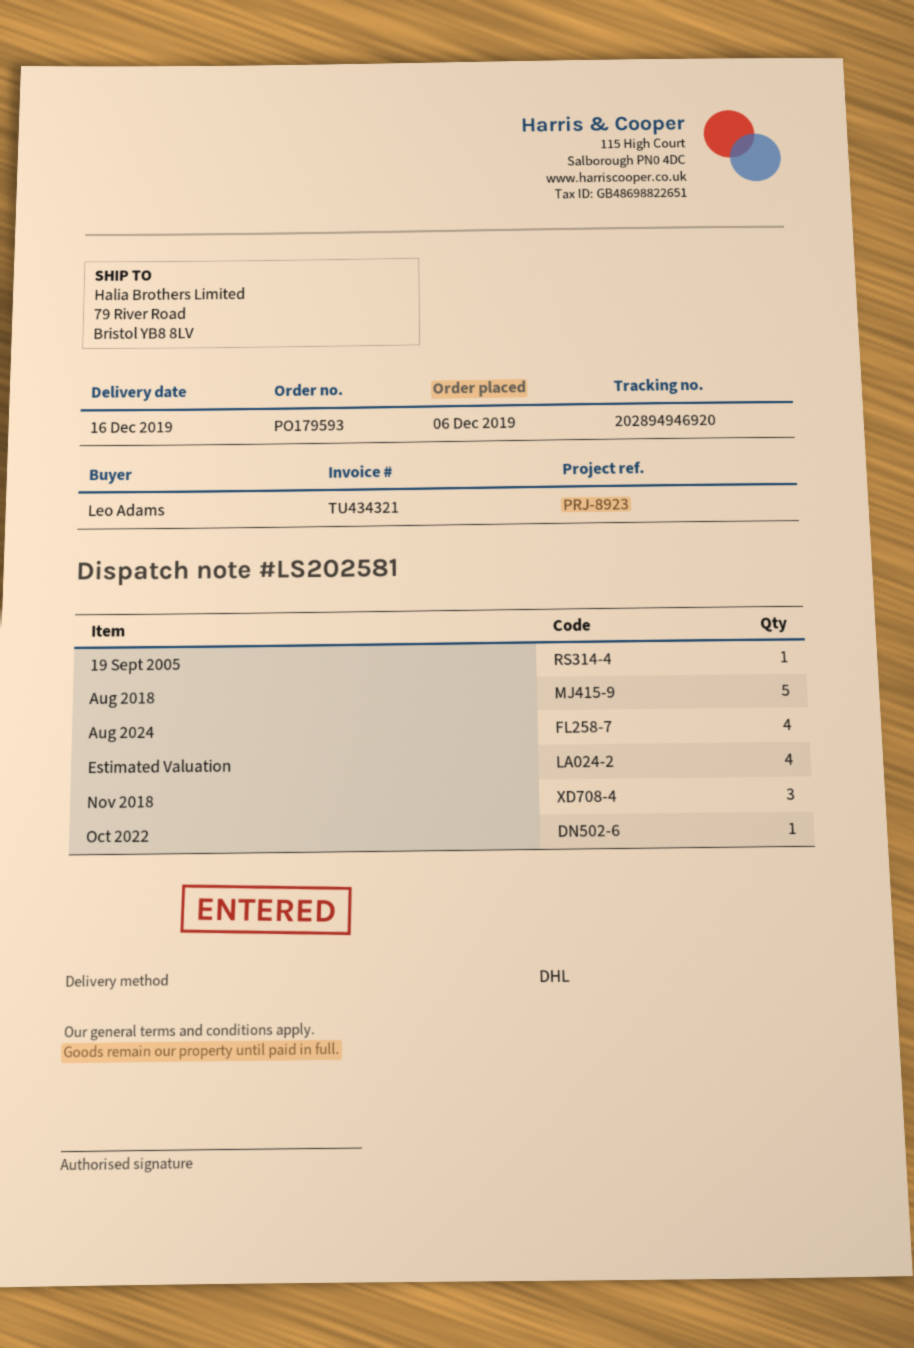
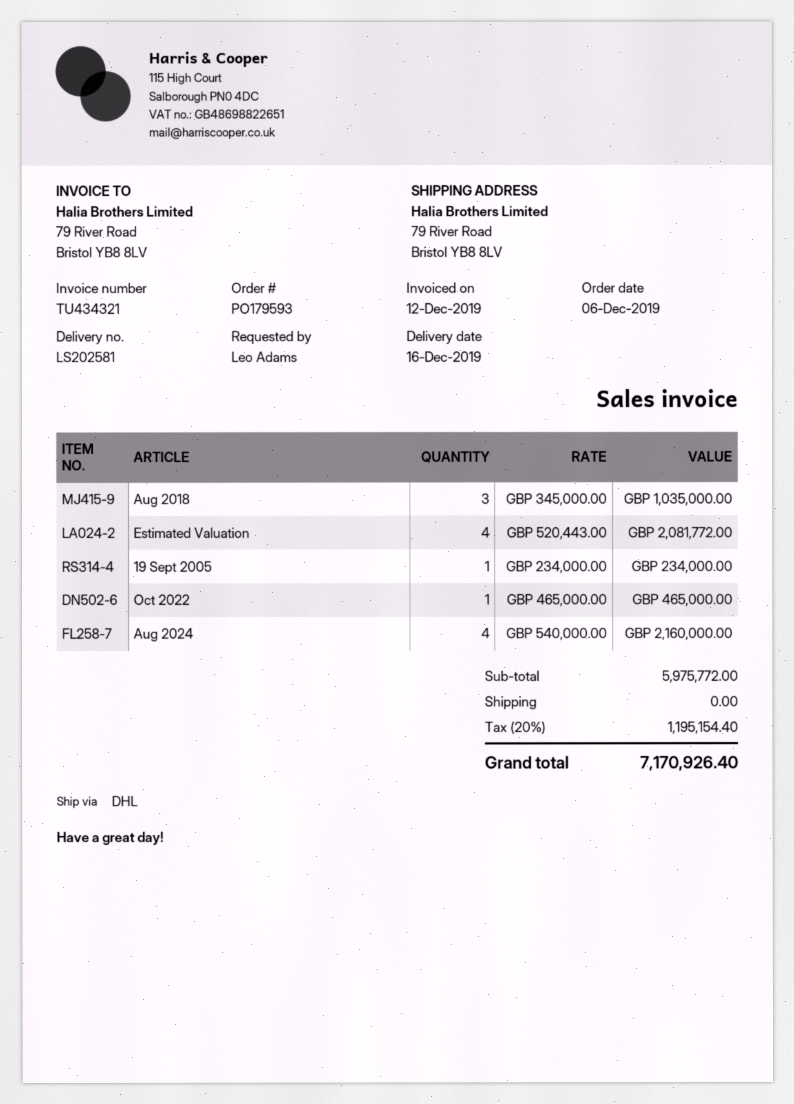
Aug 2018: 5 -> 3
Nov 2018: 3 -> none

